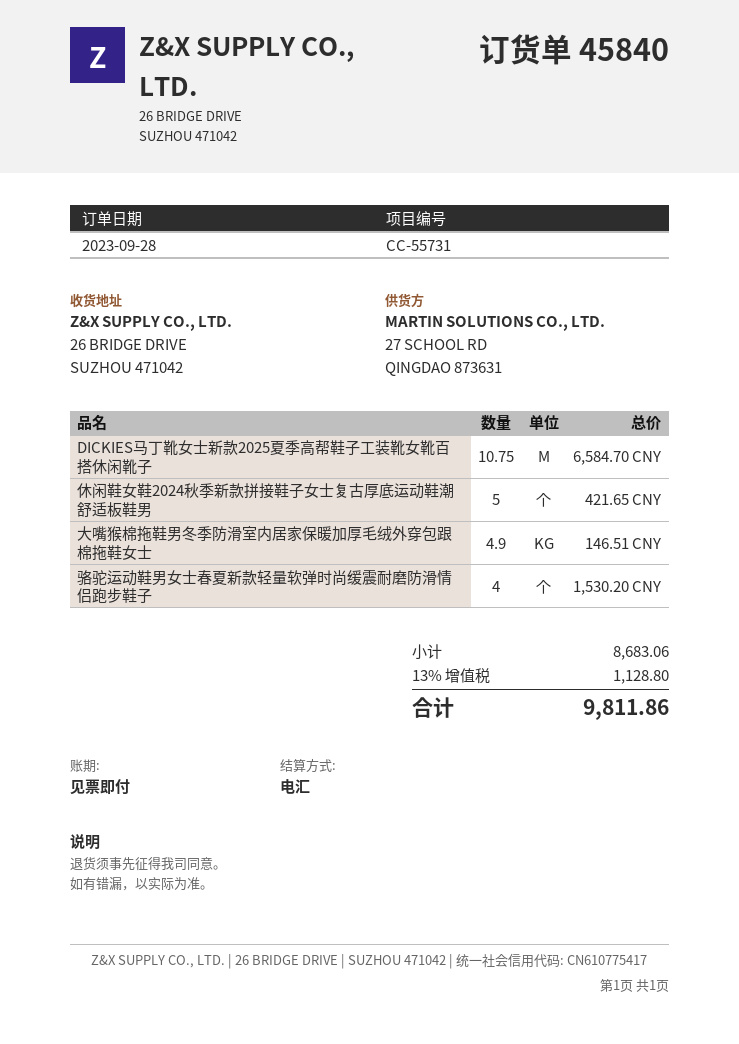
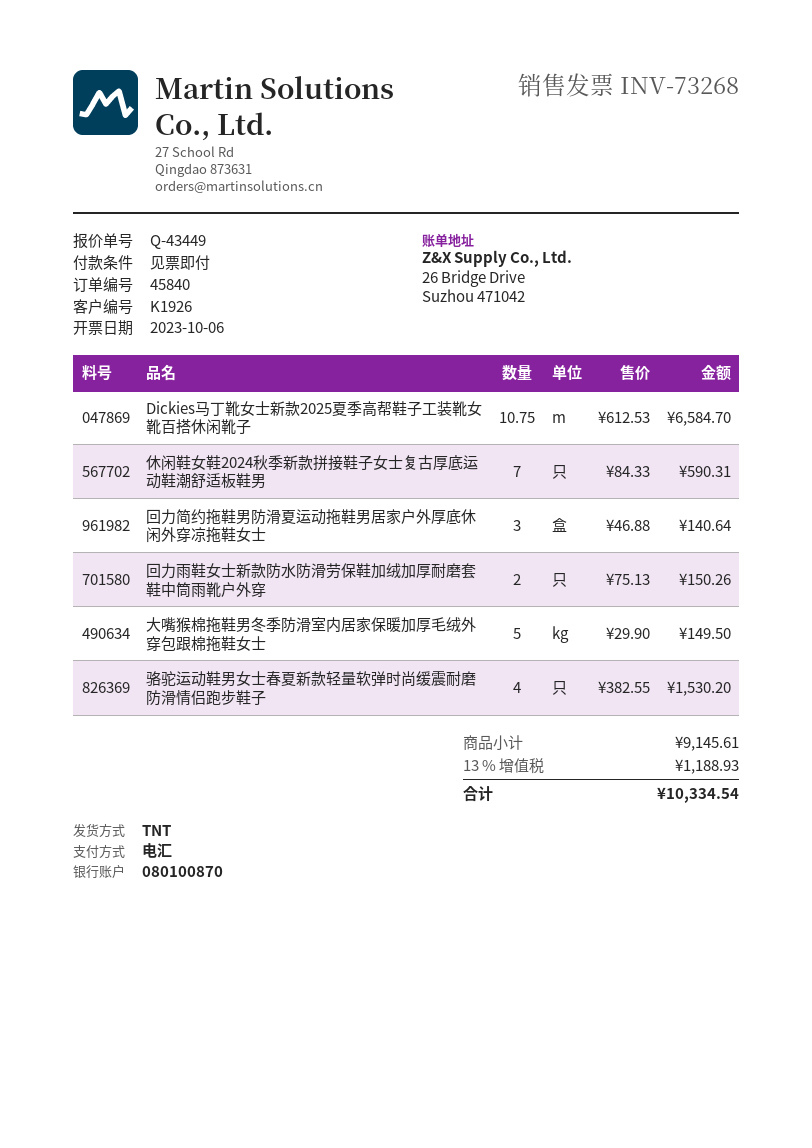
休闲鞋女鞋2024秋季新款拼接鞋子女士复古厚底运动鞋潮舒适板鞋男: 5 for 421.65 -> 7 for 590.31
大嘴猴棉拖鞋男冬季防滑室内居家保暖加厚毛绒外穿包跟棉拖鞋女士: 4.9 for 146.51 -> 5 for 149.50
回力简约拖鞋男防滑夏运动拖鞋男居家户外厚底休闲外穿凉拖鞋女士: none -> 3 for 140.64
回力雨鞋女士新款防水防滑劳保鞋加绒加厚耐磨套鞋中筒雨靴户外穿: none -> 2 for 150.26
subtotal: 8683.06 -> 9145.61
tax: 13% = 1128.80 -> 13% = 1188.93
total: 9811.86 -> 10334.54

